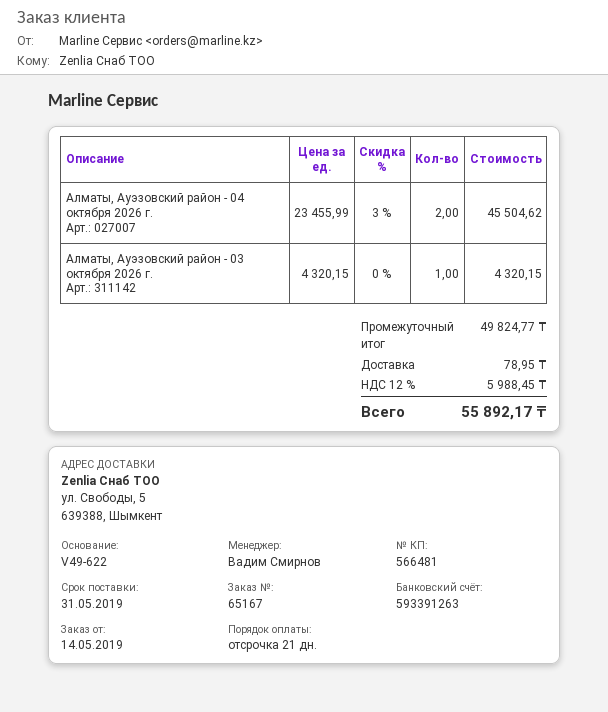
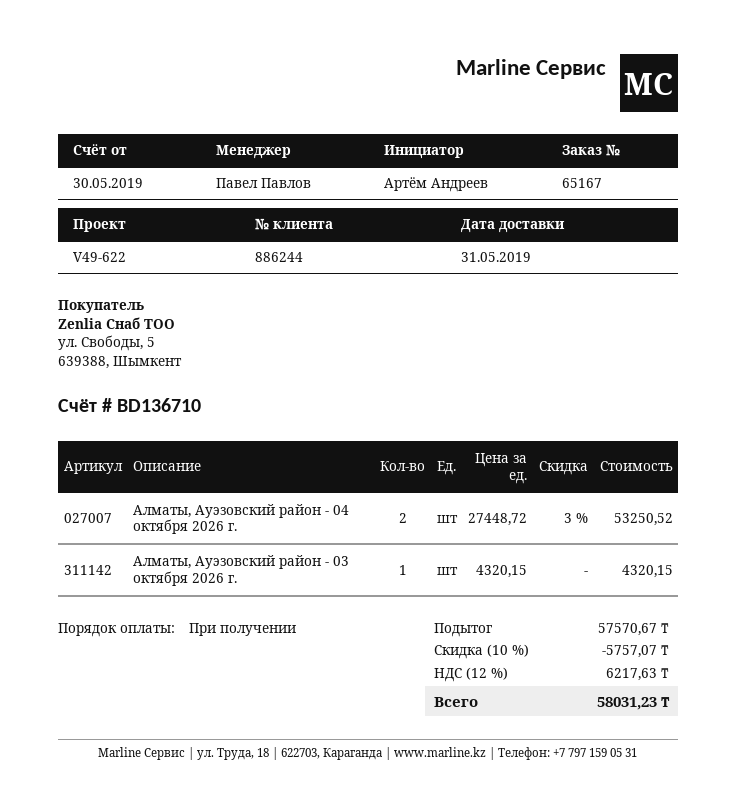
payment terms: 21 days -> on receipt
sales rep: Вадим Смирнов -> Павел Павлов
Алматы, Ауэзовский район - 04 октября 2026 г.: 2 x 23455.99 - 3% = 45504.62 -> 2 x 27448.72 - 3% = 53250.52
subtotal: 49824.77 -> 57570.67
discount: none -> 10% = 5757.07
shipping: 78.95 -> none
tax: 12% = 5988.45 -> 12% = 6217.63
total: 55892.17 -> 58031.23

